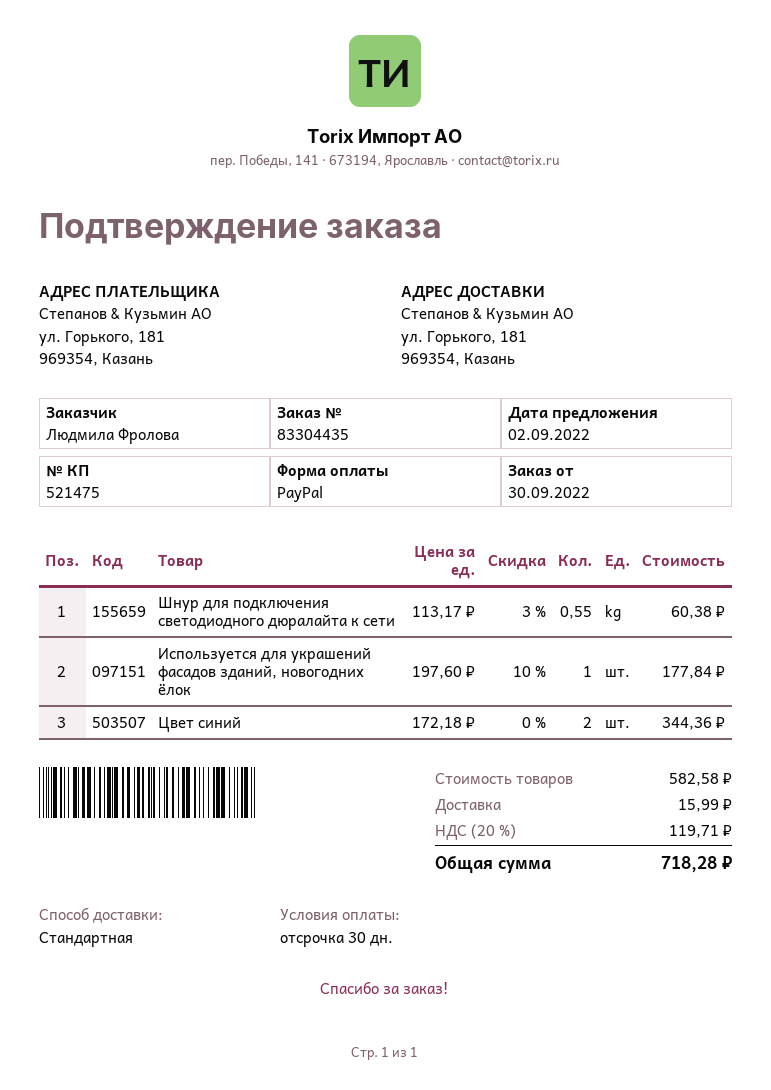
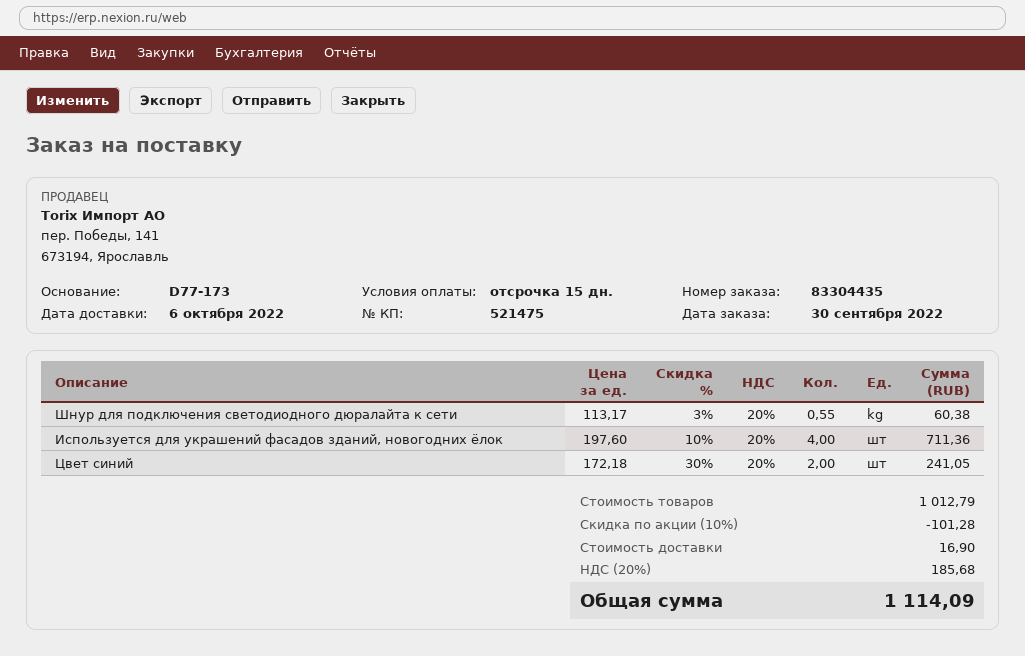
payment terms: 30 days -> 15 days
Используется для украшений фасадов зданий, новогодних ёлок: 1 x 197.60 - 10% = 177.84 -> 4 x 197.60 - 10% = 711.36
Цвет синий: 2 x 172.18 = 344.36 -> 2 x 172.18 - 30% = 241.05
subtotal: 582.58 -> 1012.79
discount: none -> 10% = 101.28
shipping: 15.99 -> 16.90
tax: 20% = 119.71 -> 20% = 185.68
total: 718.28 -> 1114.09

